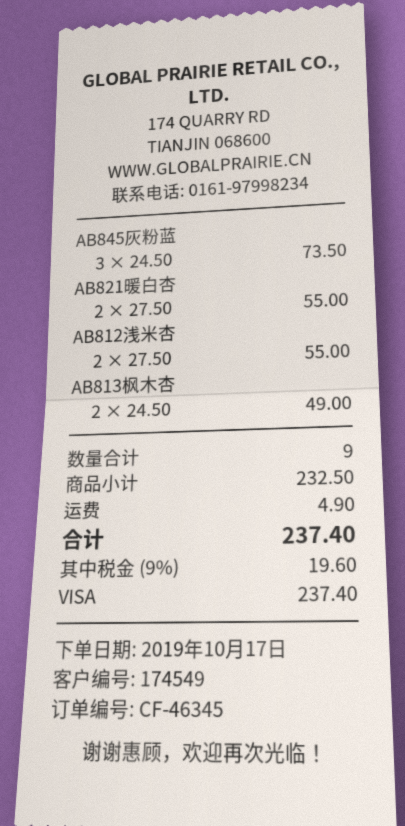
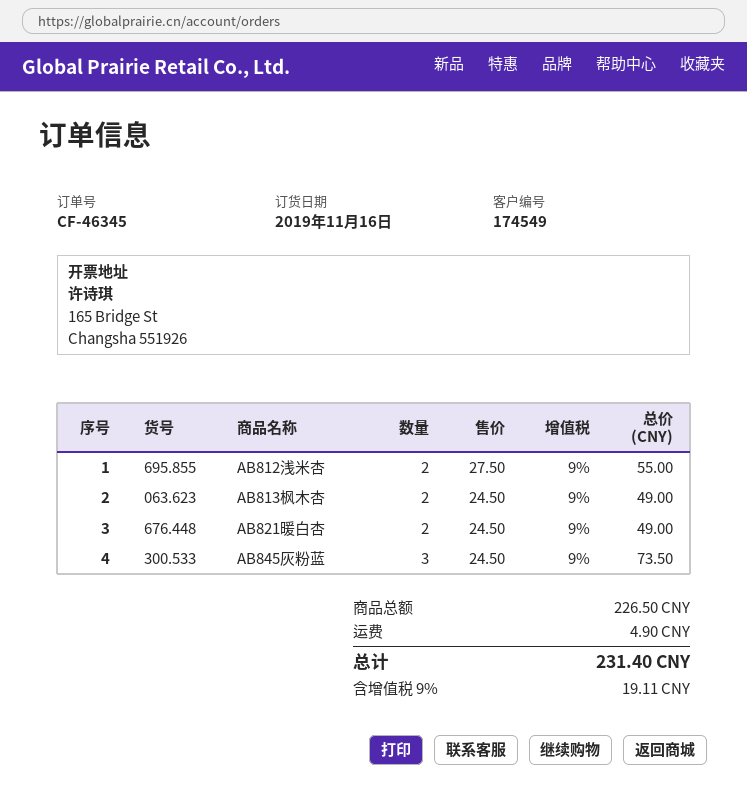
order date: 2019-10-17 -> 2019-11-16
AB821暖白杏: 2 x 27.50 = 55.00 -> 2 x 24.50 = 49.00
subtotal: 232.50 -> 226.50
tax: 9% = 19.60 -> 9% = 19.11
total: 237.40 -> 231.40

